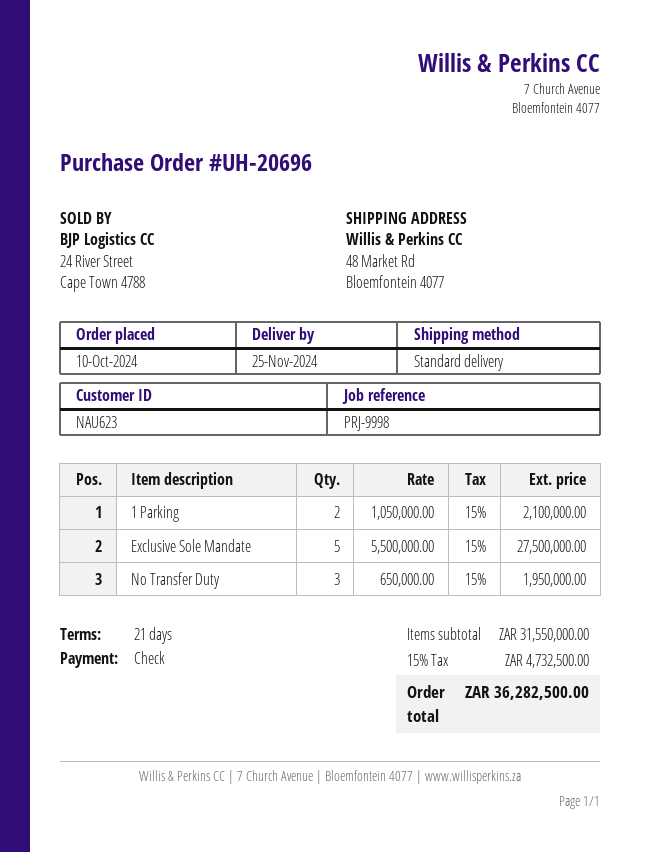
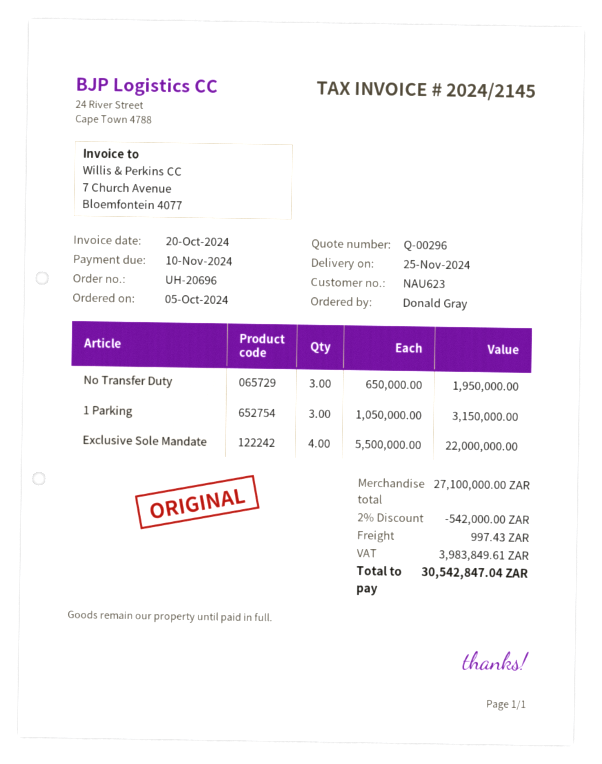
order date: 2024-10-10 -> 2024-10-05
1 Parking: 2 x 1050000.00 = 2100000.00 -> 3 x 1050000.00 = 3150000.00
Exclusive Sole Mandate: 5 x 5500000.00 = 27500000.00 -> 4 x 5500000.00 = 22000000.00
subtotal: 31550000.00 -> 27100000.00
discount: none -> 2% = 542000.00
shipping: none -> 997.43
tax: 4732500.00 -> 3983849.61
total: 36282500.00 -> 30542847.04

